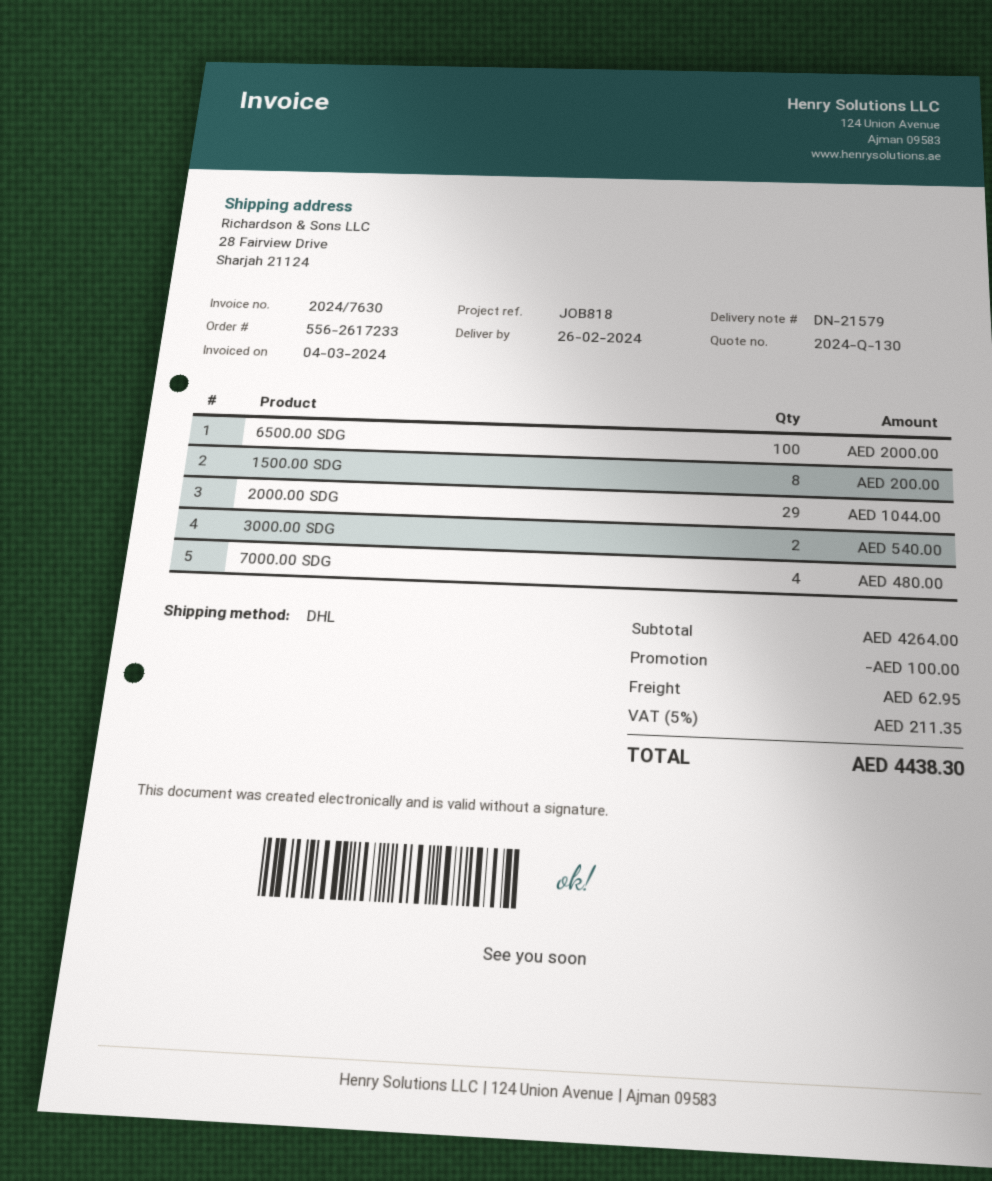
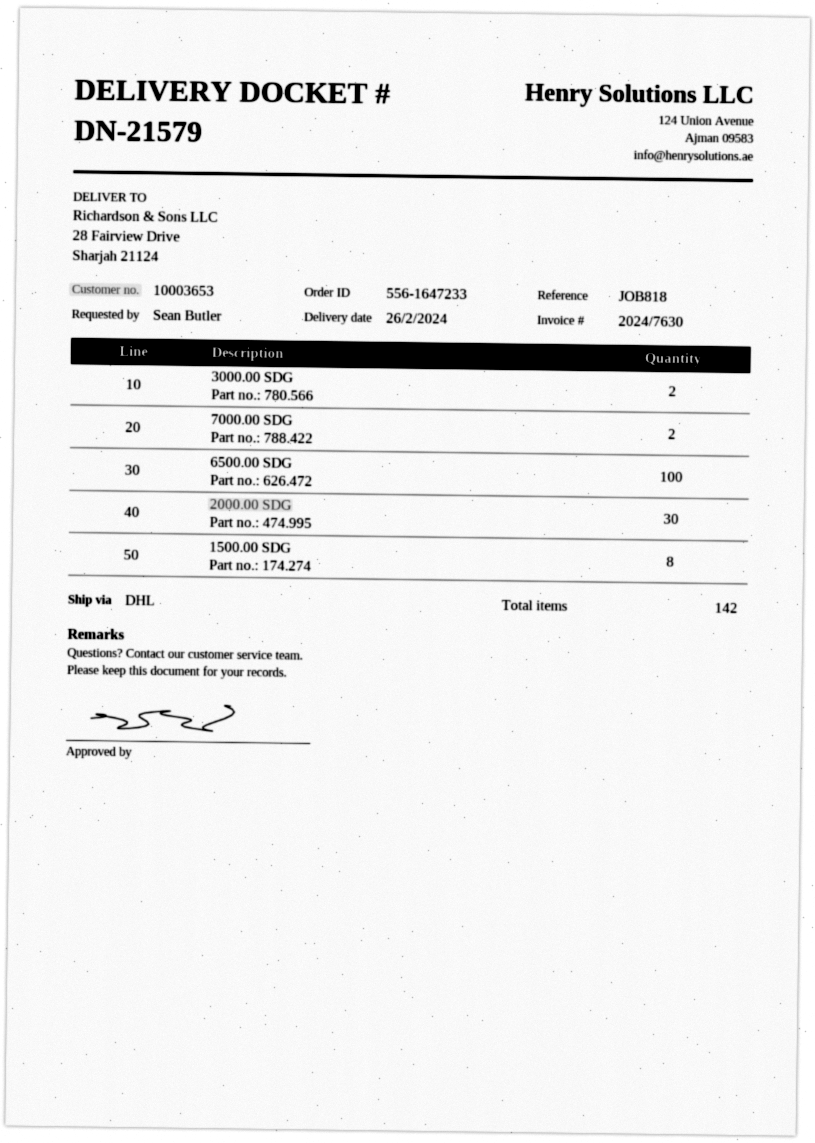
order number: 556-2617233 -> 556-1647233
2000.00 SDG: 29 -> 30
7000.00 SDG: 4 -> 2

